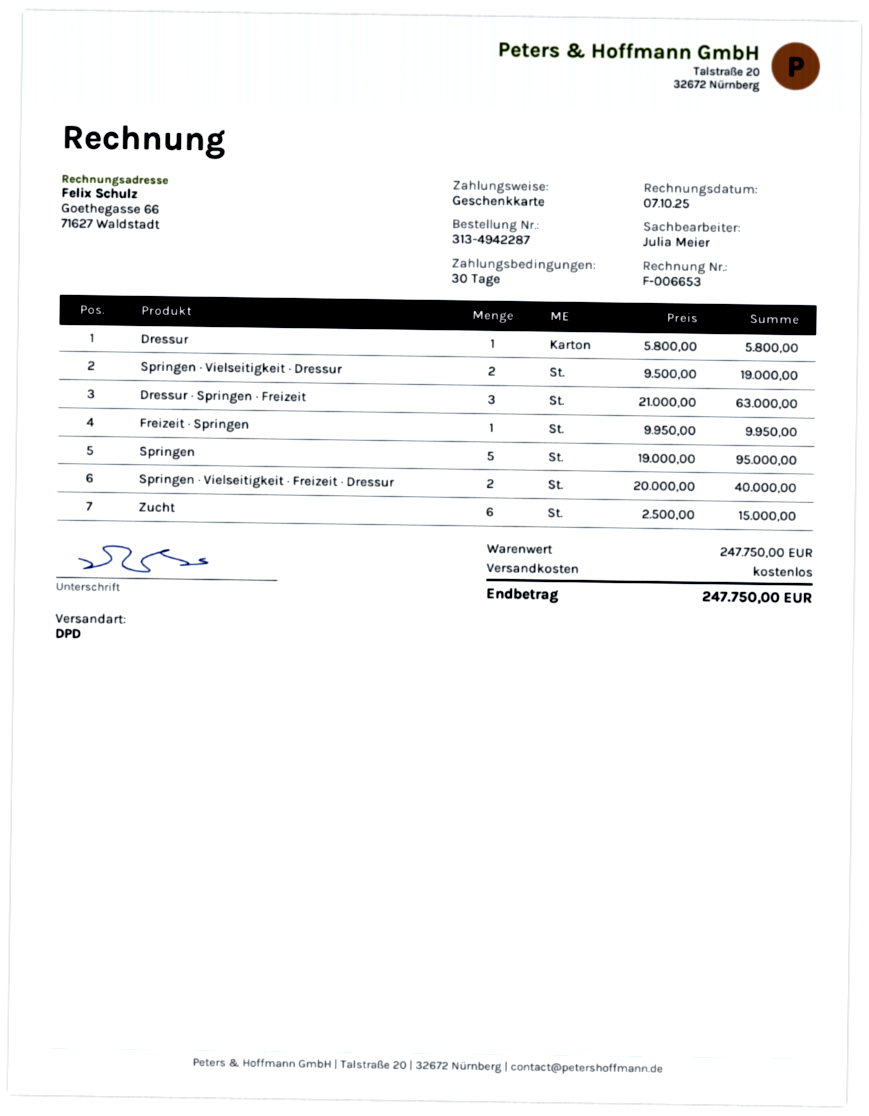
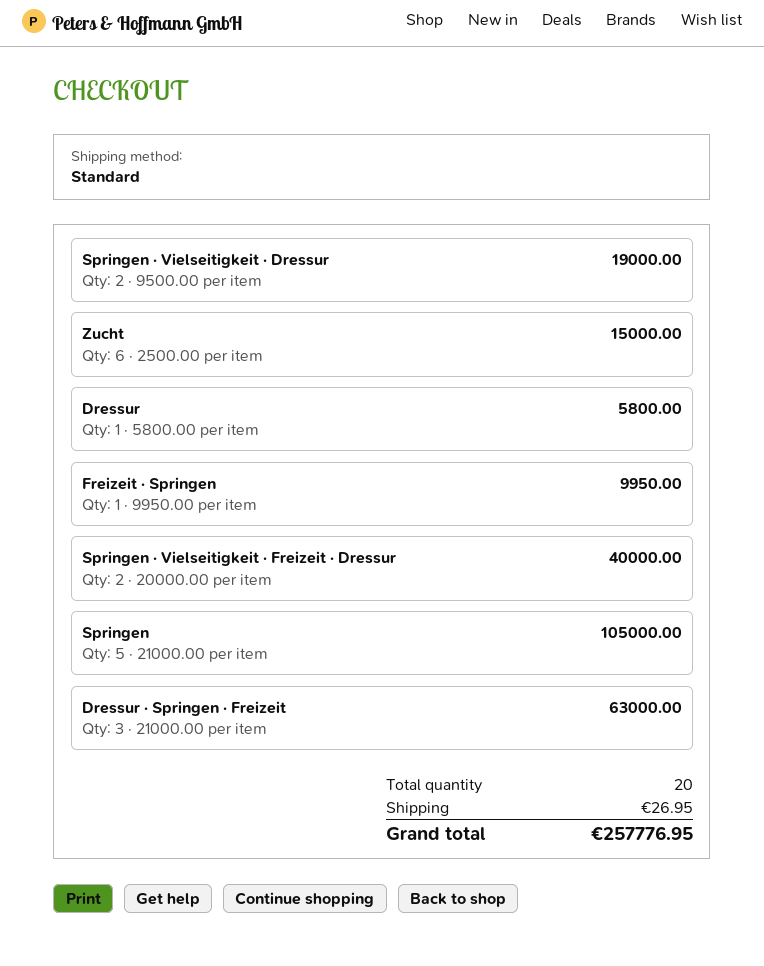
shipping method: DPD -> standard
Springen: 5 x 19000.00 = 95000.00 -> 5 x 21000.00 = 105000.00
shipping: 0.00 -> 26.95
total: 247750.00 -> 257776.95

